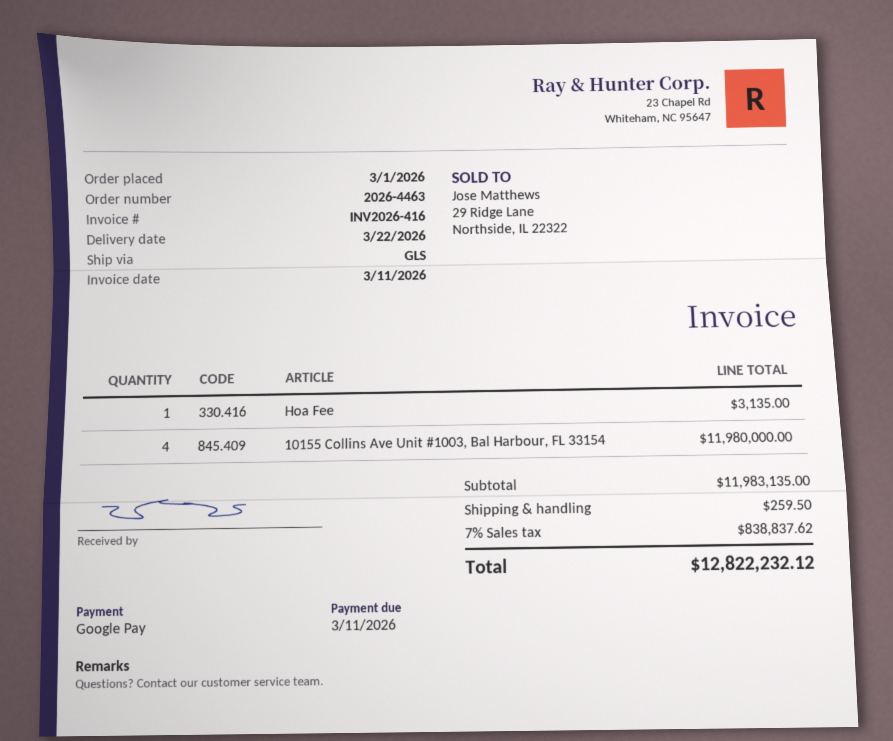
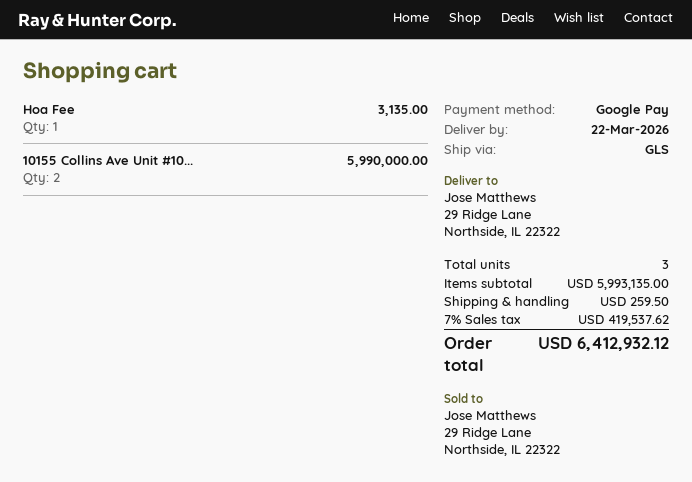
10155 Collins Ave Unit #1003, Bal Harbour, FL 33154: 4 for 11980000.00 -> 2 for 5990000.00
subtotal: 11983135.00 -> 5993135.00
tax: 7% = 838837.62 -> 7% = 419537.62
total: 12822232.12 -> 6412932.12

